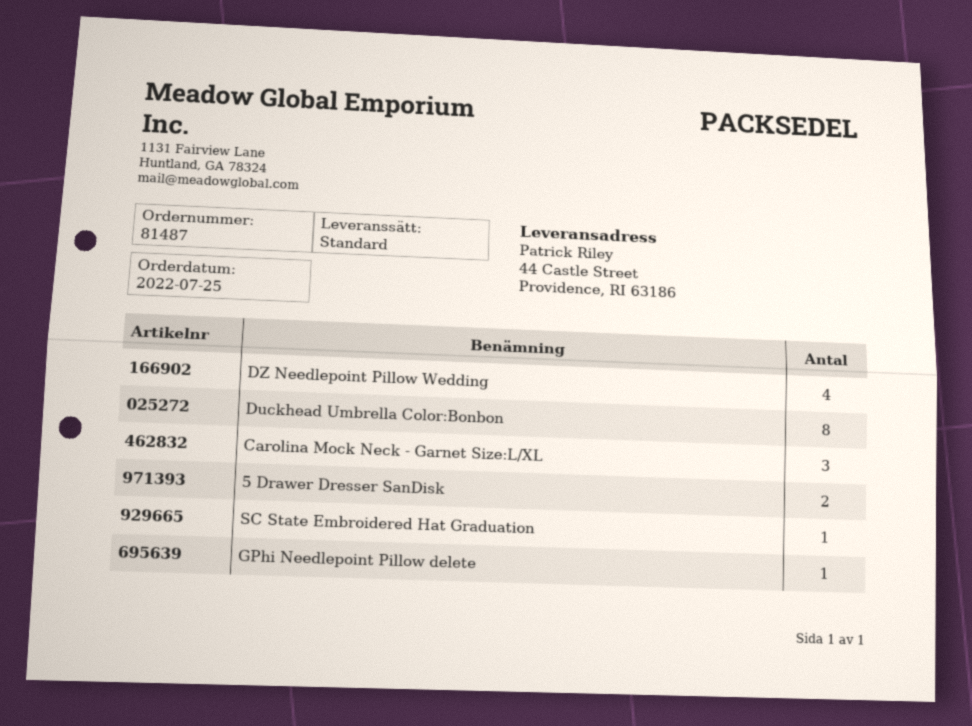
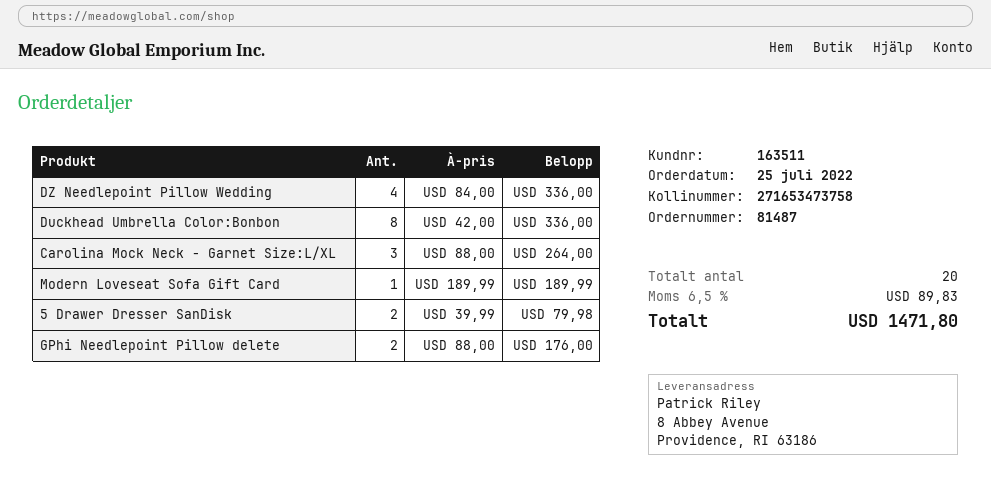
ship to: 44 Castle Street, Providence, RI 63186 -> 8 Abbey Avenue, Providence, RI 63186
SC State Embroidered Hat Graduation: 1 -> none
GPhi Needlepoint Pillow delete: 1 -> 2
Modern Loveseat Sofa Gift Card: none -> 1

